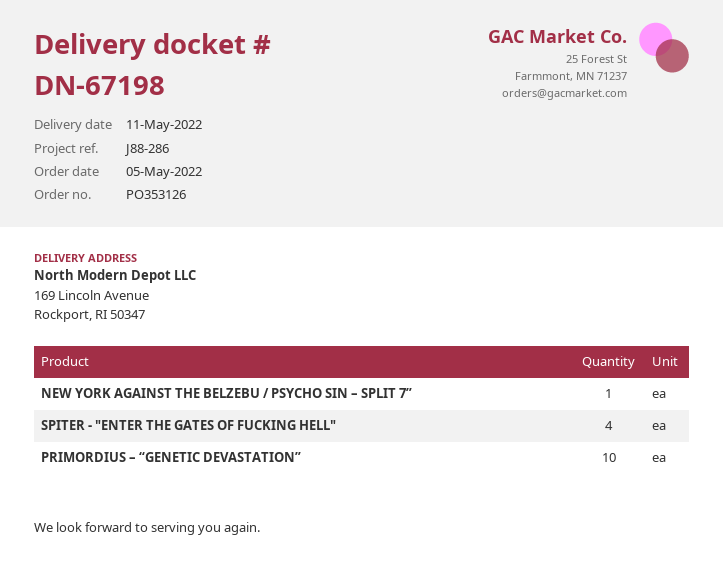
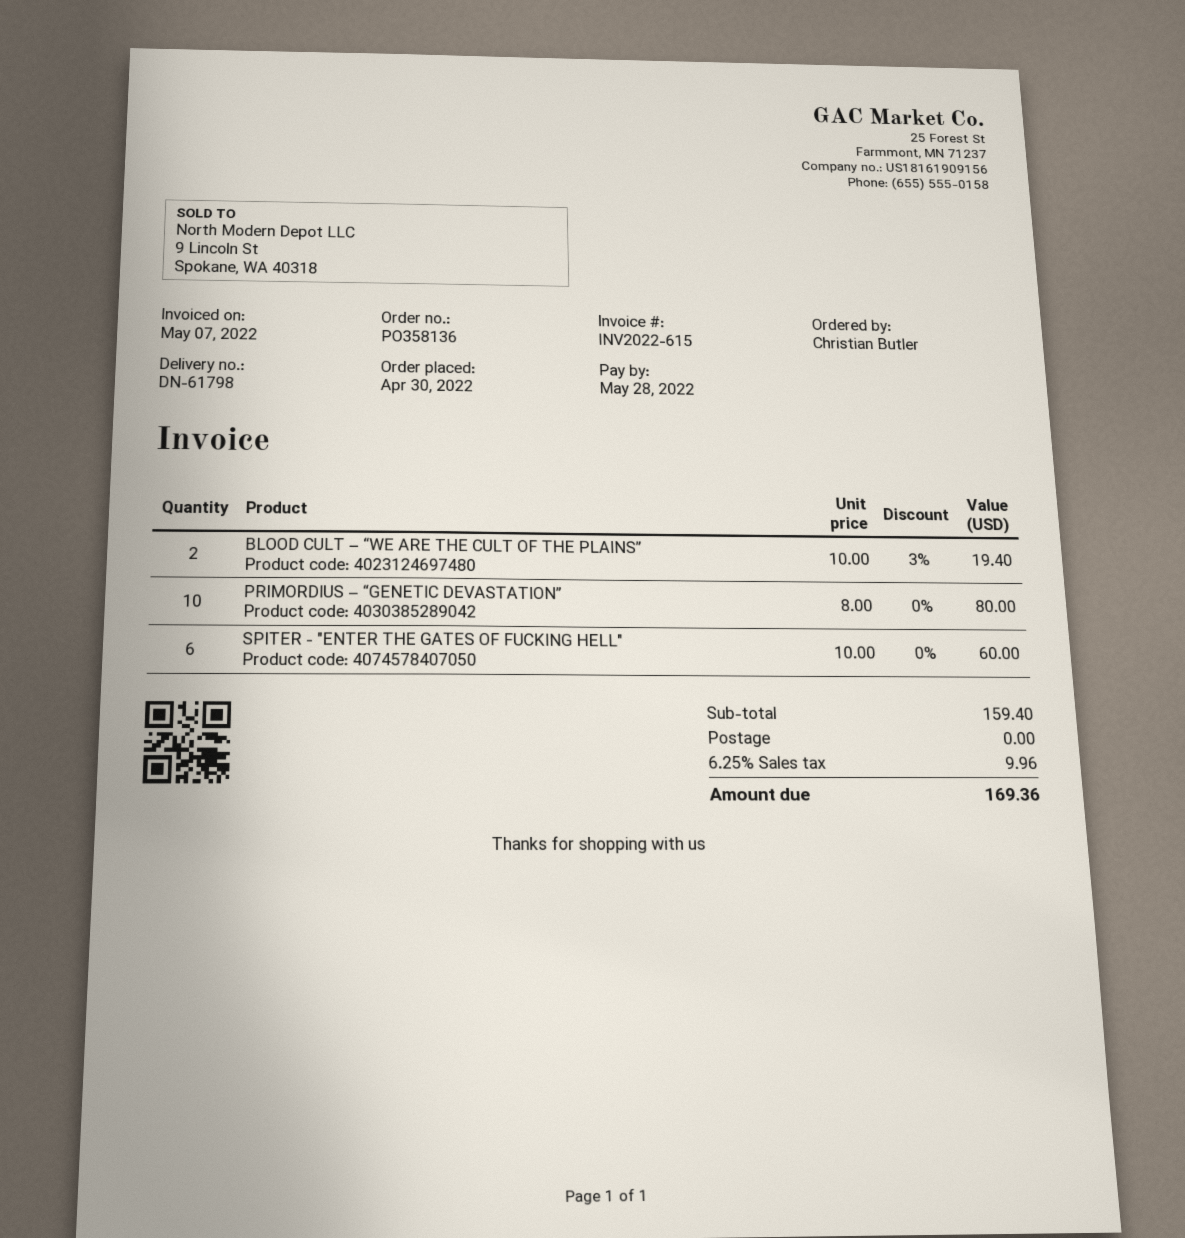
order number: PO353126 -> PO358136
order date: 2022-05-05 -> 2022-04-30
delivery note number: DN-67198 -> DN-61798
NEW YORK AGAINST THE BELZEBU / PSYCHO SIN – SPLIT 7”: 1 -> none
SPITER - "ENTER THE GATES OF FUCKING HELL": 4 -> 6
BLOOD CULT – “WE ARE THE CULT OF THE PLAINS”: none -> 2

